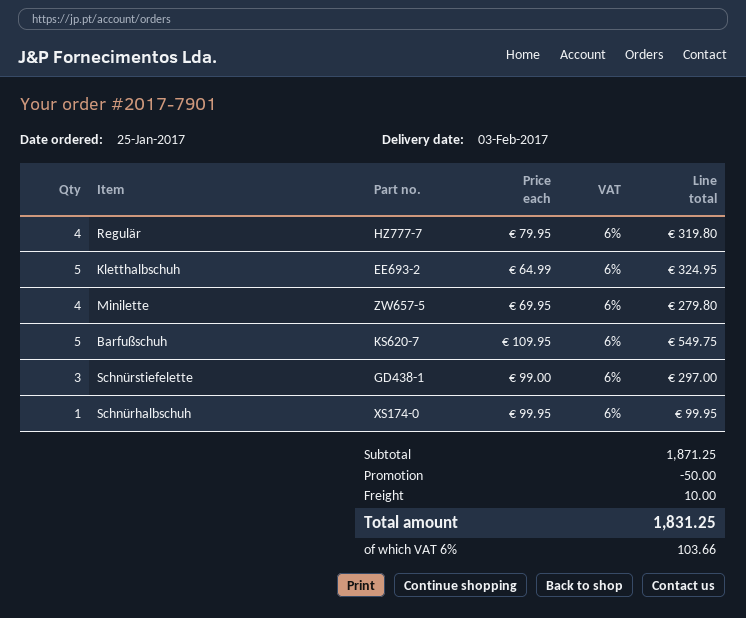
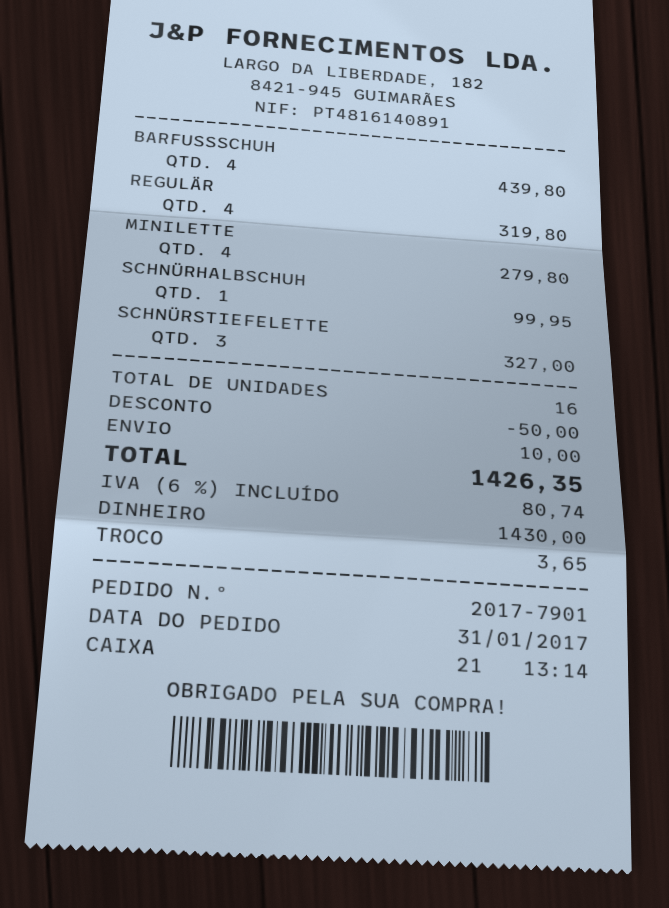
order date: 2017-01-25 -> 2017-01-31
Kletthalbschuh: 5 for 324.95 -> none
Barfußschuh: 5 for 549.75 -> 4 for 439.80
Schnürstiefelette: 3 for 297.00 -> 3 for 327.00
tax: 6% = 103.66 -> 6% = 80.74
total: 1831.25 -> 1426.35

